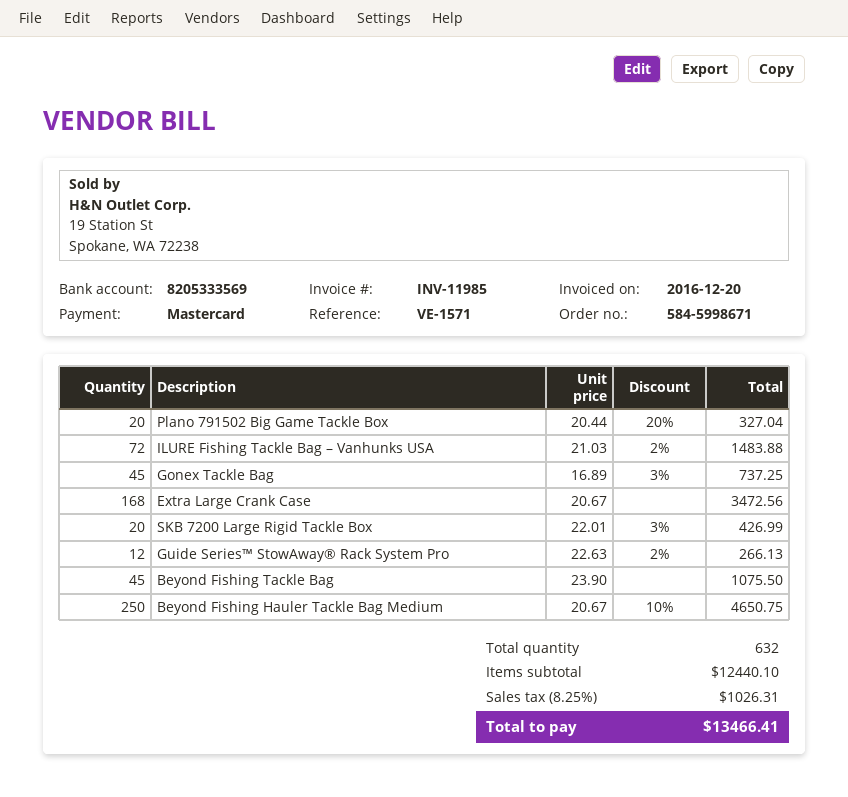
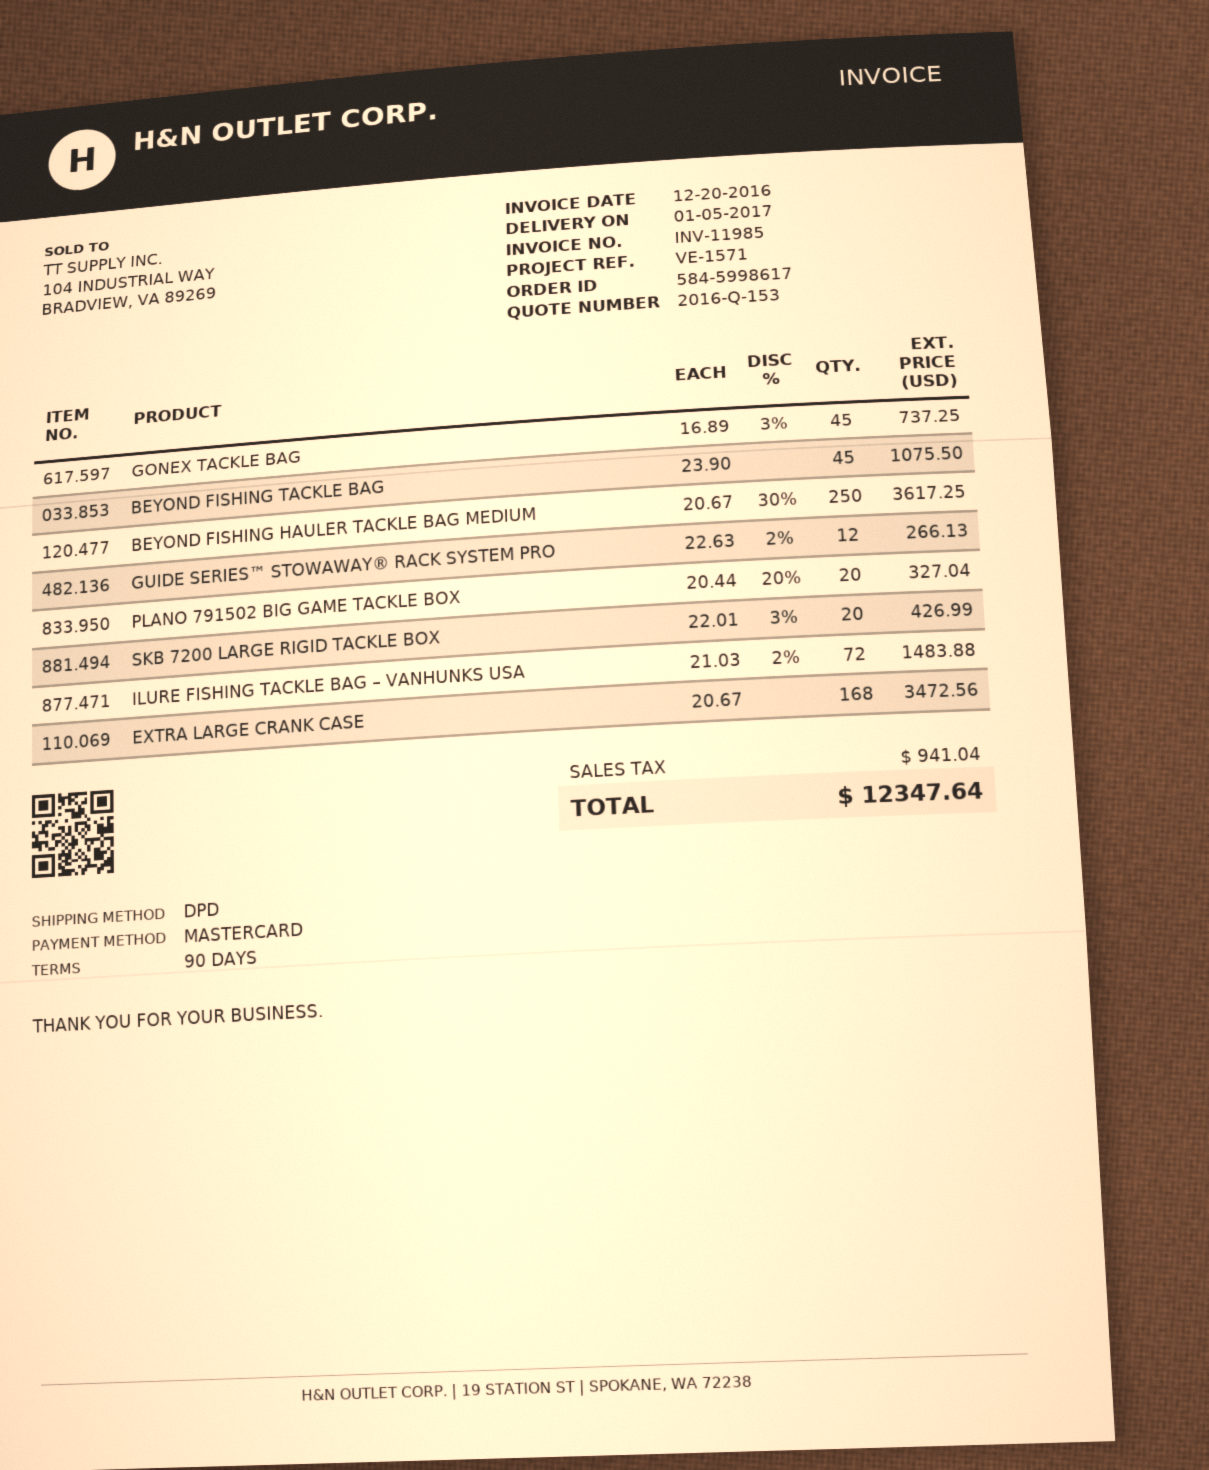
order number: 584-5998671 -> 584-5998617
Beyond Fishing Hauler Tackle Bag Medium: 250 x 20.67 - 10% = 4650.75 -> 250 x 20.67 - 30% = 3617.25
tax: 1026.31 -> 941.04
total: 13466.41 -> 12347.64

